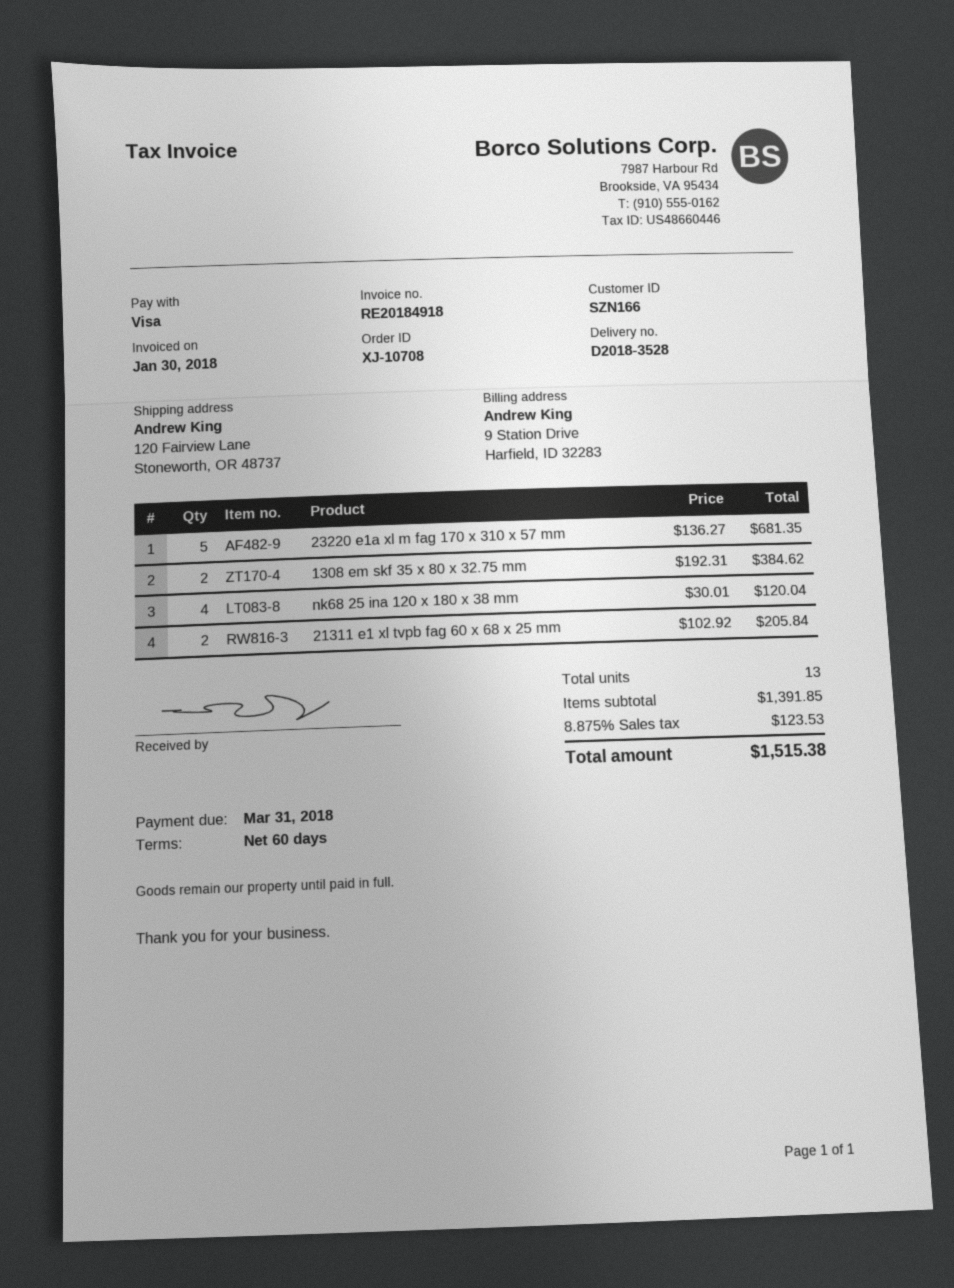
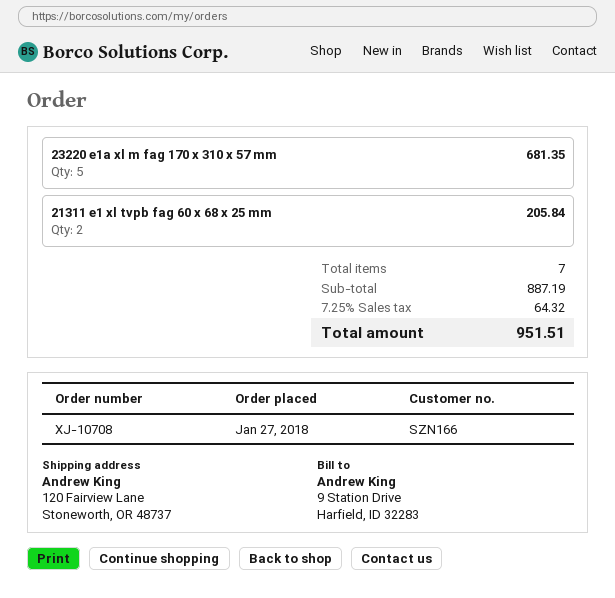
1308 em skf 35 x 80 x 32.75 mm: 2 for 384.62 -> none
nk68 25 ina 120 x 180 x 38 mm: 4 for 120.04 -> none
total quantity: 13 -> 7
subtotal: 1391.85 -> 887.19
tax: 8.875% = 123.53 -> 7.25% = 64.32
total: 1515.38 -> 951.51

